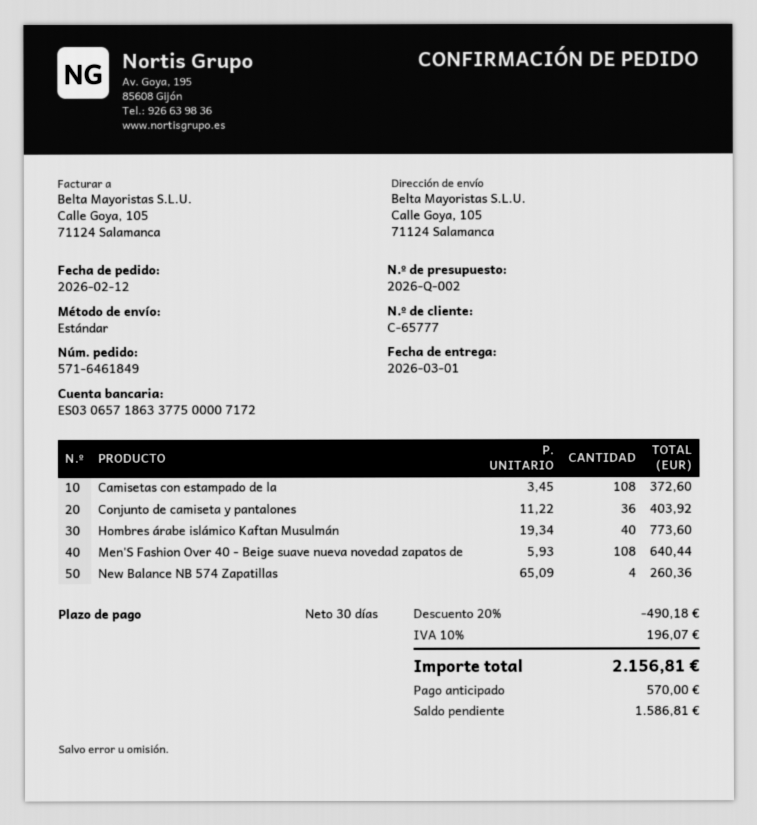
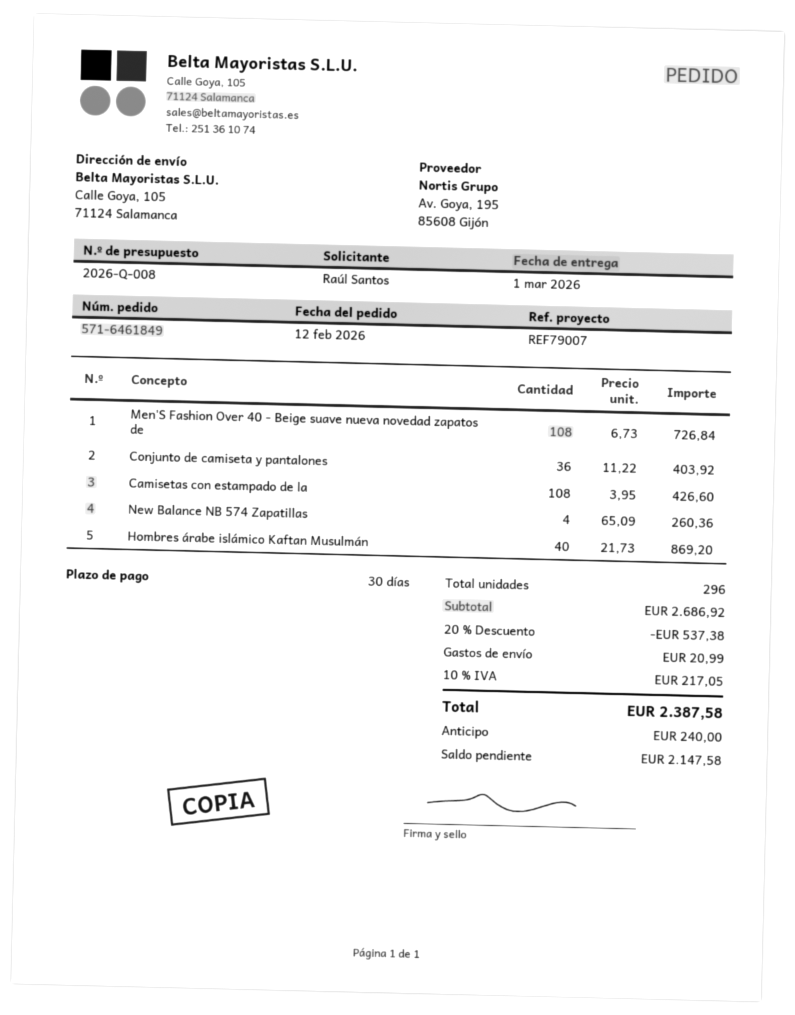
quote number: 2026-Q-002 -> 2026-Q-008
Camisetas con estampado de la: 108 x 3.45 = 372.60 -> 108 x 3.95 = 426.60
Hombres árabe islámico Kaftan Musulmán: 40 x 19.34 = 773.60 -> 40 x 21.73 = 869.20
Men'S Fashion Over 40 - Beige suave nueva novedad zapatos de: 108 x 5.93 = 640.44 -> 108 x 6.73 = 726.84
discount: 20% = 490.18 -> 20% = 537.38
shipping: none -> 20.99
tax: 10% = 196.07 -> 10% = 217.05
total: 2156.81 -> 2387.58
deposit: 570.00 -> 240.00
balance: 1586.81 -> 2147.58

